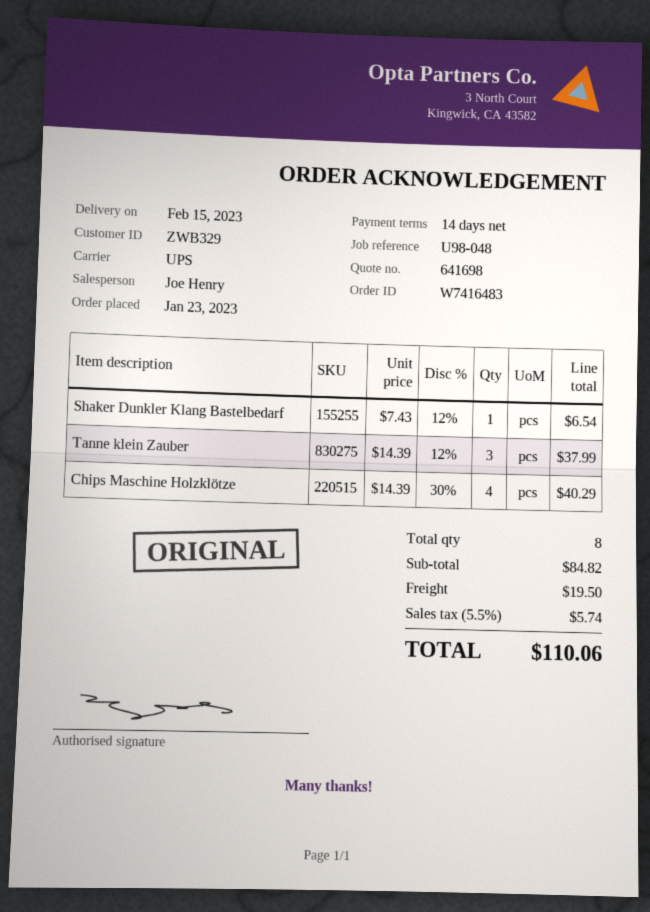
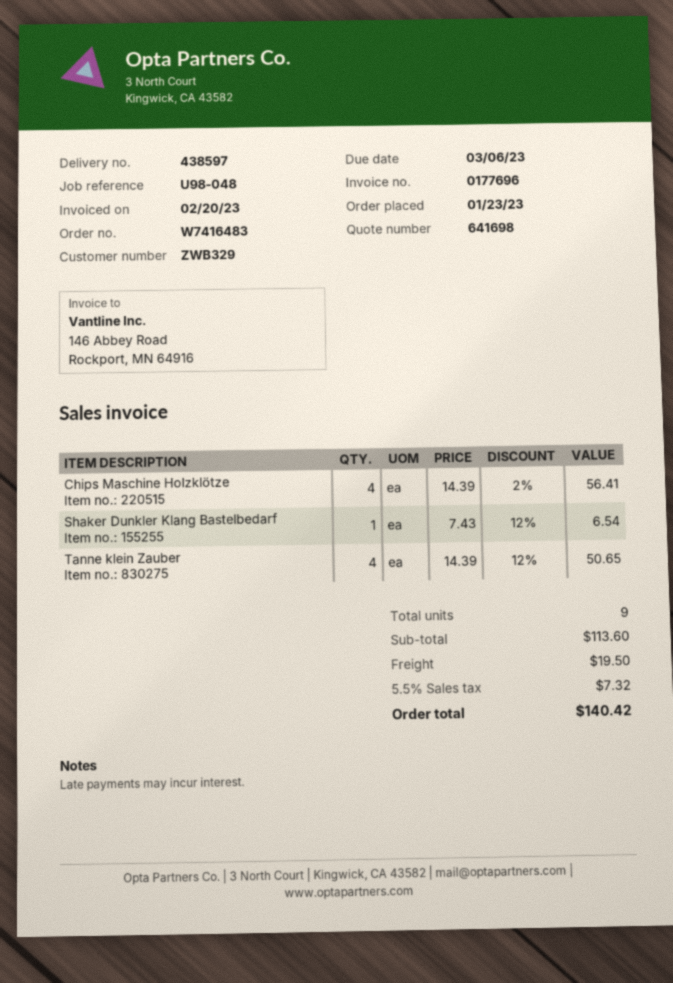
Tanne klein Zauber: 3 x 14.39 - 12% = 37.99 -> 4 x 14.39 - 12% = 50.65
Chips Maschine Holzklötze: 4 x 14.39 - 30% = 40.29 -> 4 x 14.39 - 2% = 56.41
total quantity: 8 -> 9
subtotal: 84.82 -> 113.60
tax: 5.5% = 5.74 -> 5.5% = 7.32
total: 110.06 -> 140.42

